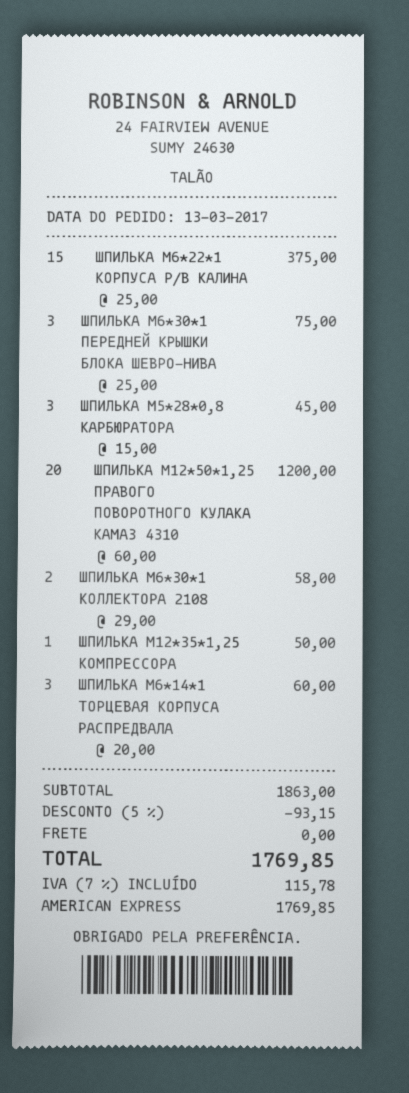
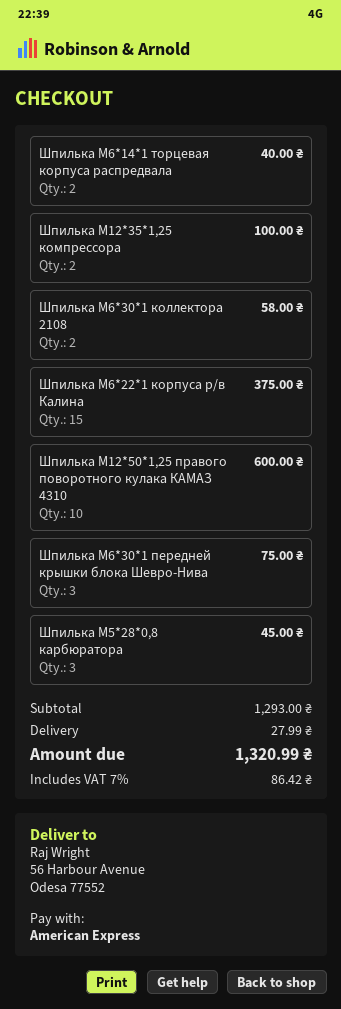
ШПИЛЬКА М12*50*1,25 ПРАВОГО ПОВОРОТНОГО КУЛАКА КАМАЗ 4310: 20 for 1200.00 -> 10 for 600.00
ШПИЛЬКА М12*35*1,25 КОМПРЕССОРА: 1 for 50.00 -> 2 for 100.00
ШПИЛЬКА М6*14*1 ТОРЦЕВАЯ КОРПУСА РАСПРЕДВАЛА: 3 for 60.00 -> 2 for 40.00
subtotal: 1863.00 -> 1293.00
discount: 5% = 93.15 -> none
shipping: 0.00 -> 27.99
tax: 7% = 115.78 -> 7% = 86.42
total: 1769.85 -> 1320.99

